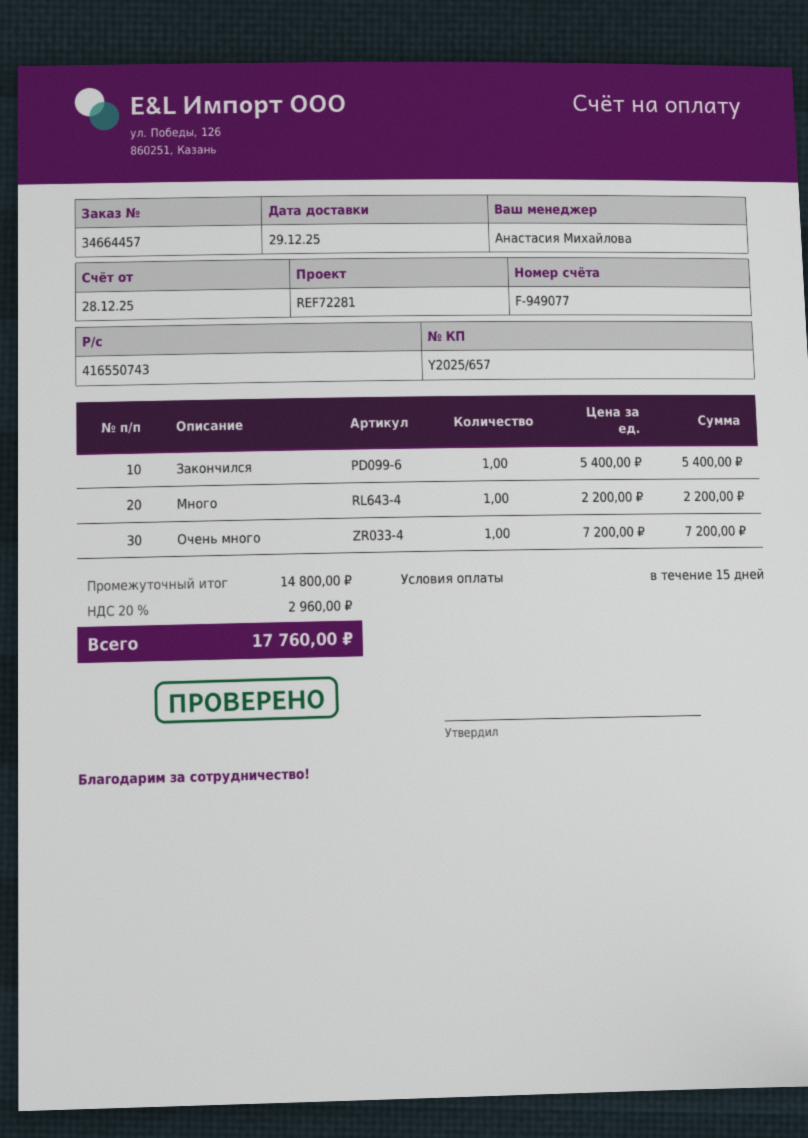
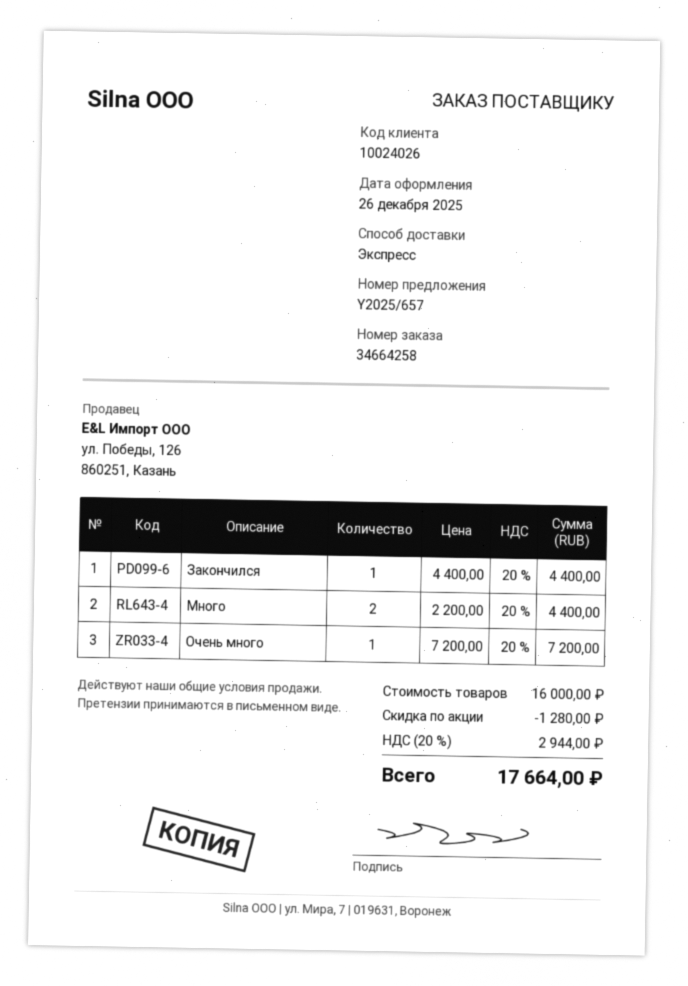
order number: 34664457 -> 34664258
Закончился: 1 x 5400.00 = 5400.00 -> 1 x 4400.00 = 4400.00
Много: 1 x 2200.00 = 2200.00 -> 2 x 2200.00 = 4400.00
subtotal: 14800.00 -> 16000.00
discount: none -> 1280.00
tax: 20% = 2960.00 -> 20% = 2944.00
total: 17760.00 -> 17664.00

